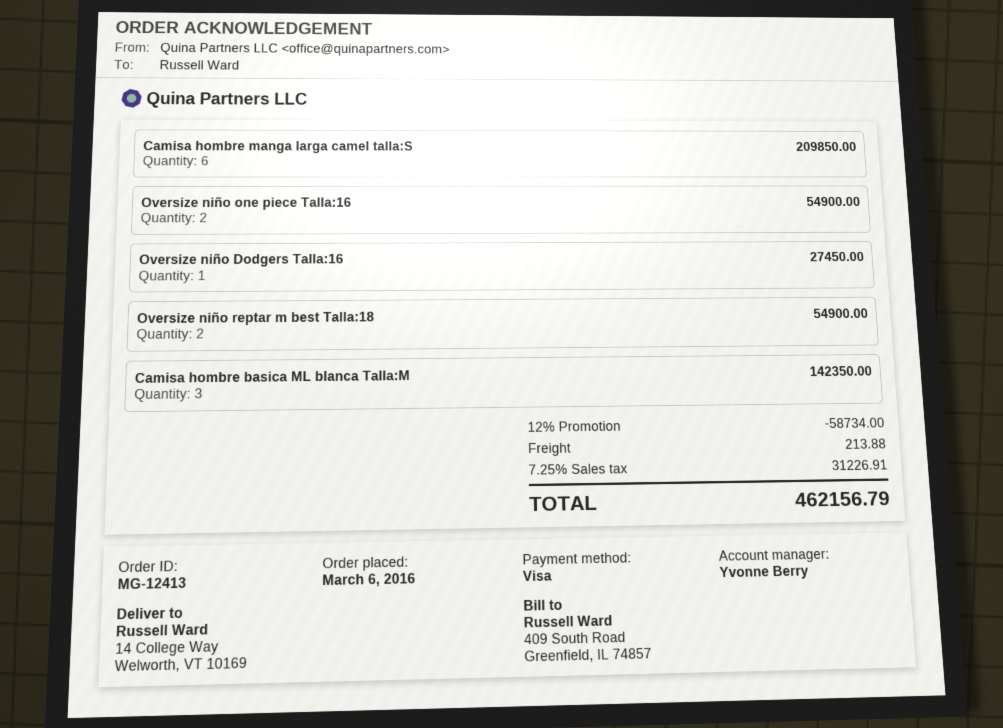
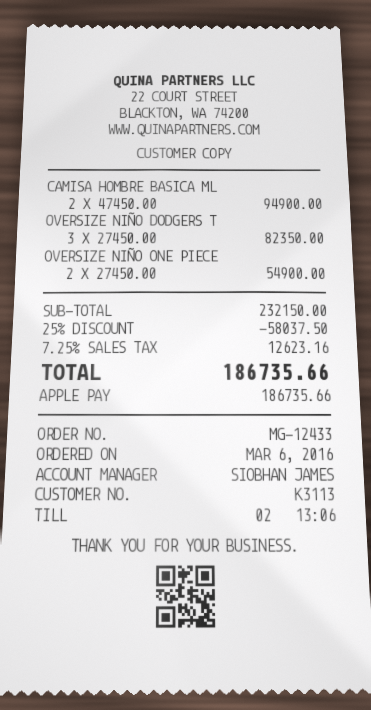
order number: MG-12413 -> MG-12433
sales rep: Yvonne Berry -> SIOBHAN JAMES
payment method: Visa -> Apple Pay
Camisa hombre manga larga camel talla:S: 6 for 209850.00 -> none
Oversize niño Dodgers Talla:16: 1 for 27450.00 -> 3 for 82350.00
Oversize niño reptar m best Talla:18: 2 for 54900.00 -> none
Camisa hombre basica ML blanca Talla:M: 3 for 142350.00 -> 2 for 94900.00
discount: 12% = 58734.00 -> 25% = 58037.50
shipping: 213.88 -> none
tax: 7.25% = 31226.91 -> 7.25% = 12623.16
total: 462156.79 -> 186735.66

